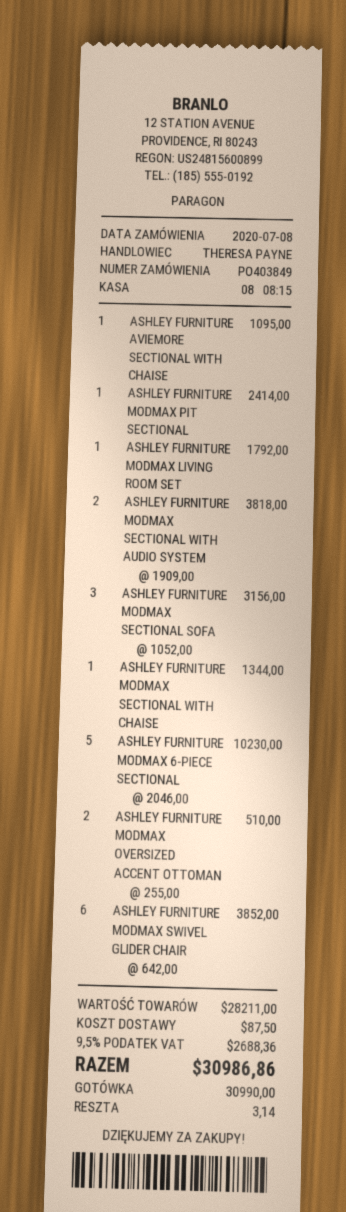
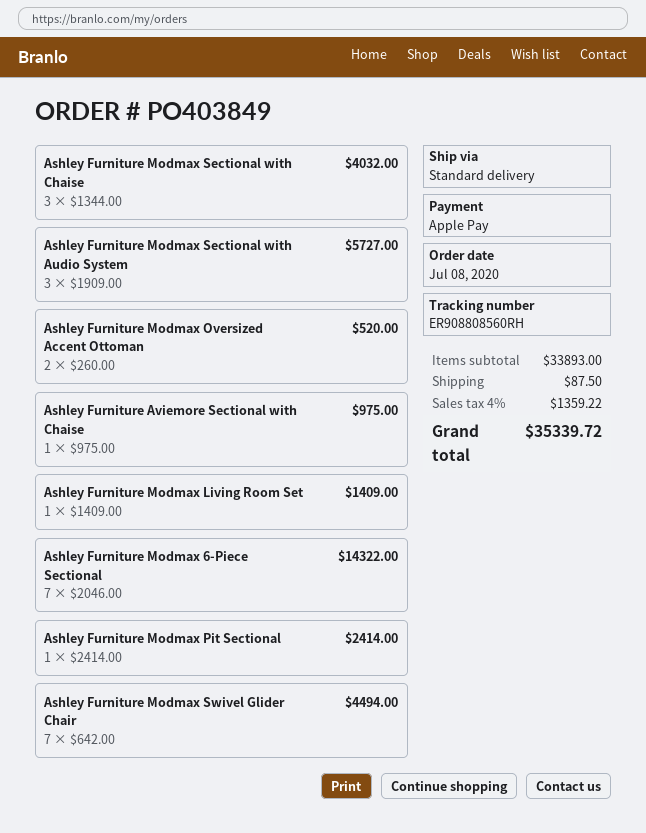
payment method: cash -> Apple Pay
ASHLEY FURNITURE AVIEMORE SECTIONAL WITH CHAISE: 1 x 1095.00 = 1095.00 -> 1 x 975.00 = 975.00
ASHLEY FURNITURE MODMAX LIVING ROOM SET: 1 x 1792.00 = 1792.00 -> 1 x 1409.00 = 1409.00
ASHLEY FURNITURE MODMAX SECTIONAL WITH AUDIO SYSTEM: 2 x 1909.00 = 3818.00 -> 3 x 1909.00 = 5727.00
ASHLEY FURNITURE MODMAX SECTIONAL SOFA: 3 x 1052.00 = 3156.00 -> none
ASHLEY FURNITURE MODMAX SECTIONAL WITH CHAISE: 1 x 1344.00 = 1344.00 -> 3 x 1344.00 = 4032.00
ASHLEY FURNITURE MODMAX 6-PIECE SECTIONAL: 5 x 2046.00 = 10230.00 -> 7 x 2046.00 = 14322.00
ASHLEY FURNITURE MODMAX OVERSIZED ACCENT OTTOMAN: 2 x 255.00 = 510.00 -> 2 x 260.00 = 520.00
ASHLEY FURNITURE MODMAX SWIVEL GLIDER CHAIR: 6 x 642.00 = 3852.00 -> 7 x 642.00 = 4494.00
subtotal: 28211.00 -> 33893.00
tax: 9.5% = 2688.36 -> 4% = 1359.22
total: 30986.86 -> 35339.72

